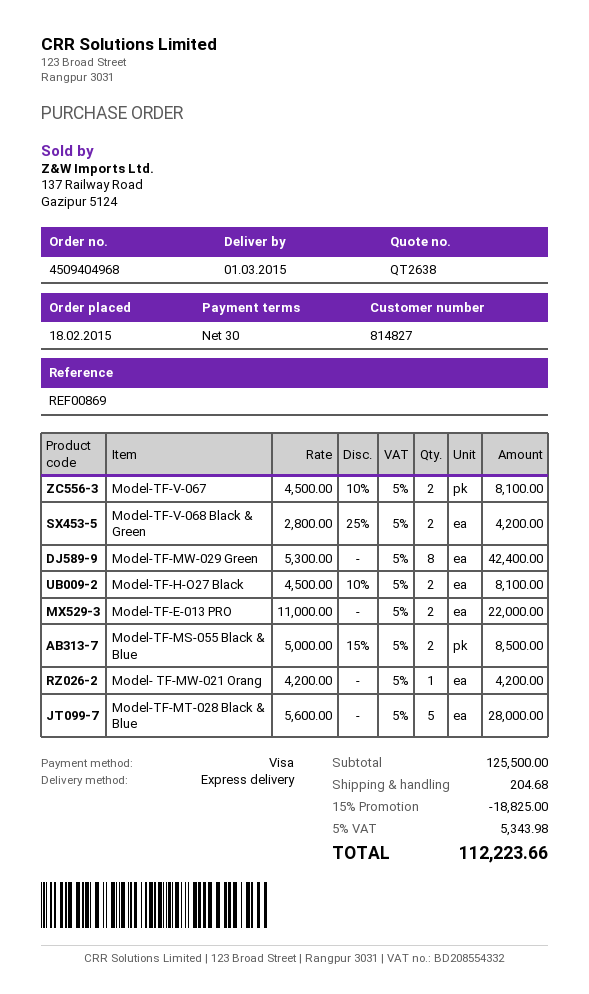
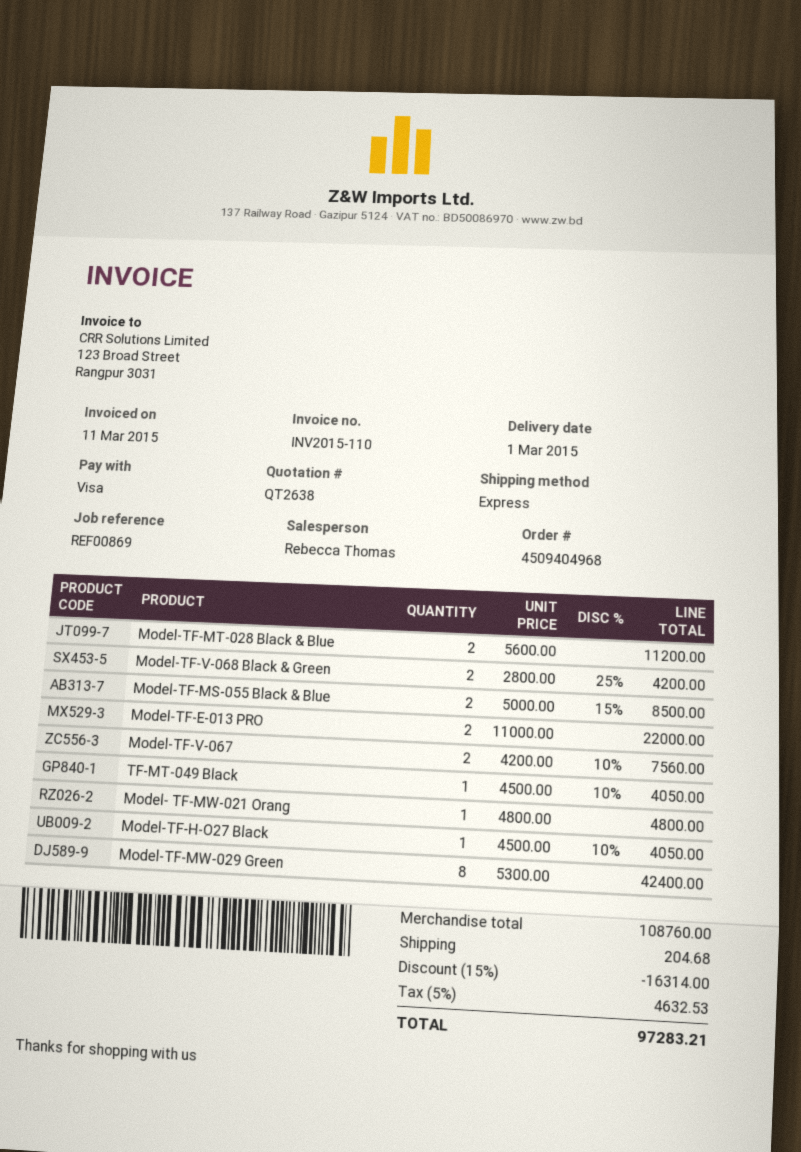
Model-TF-V-067: 2 x 4500.00 - 10% = 8100.00 -> 2 x 4200.00 - 10% = 7560.00
Model-TF-H-O27 Black: 2 x 4500.00 - 10% = 8100.00 -> 1 x 4500.00 - 10% = 4050.00
Model- TF-MW-021 Orang: 1 x 4200.00 = 4200.00 -> 1 x 4800.00 = 4800.00
Model-TF-MT-028 Black & Blue: 5 x 5600.00 = 28000.00 -> 2 x 5600.00 = 11200.00
TF-MT-049 Black: none -> 1 x 4500.00 - 10% = 4050.00
subtotal: 125500.00 -> 108760.00
discount: 15% = 18825.00 -> 15% = 16314.00
tax: 5% = 5343.98 -> 5% = 4632.53
total: 112223.66 -> 97283.21

